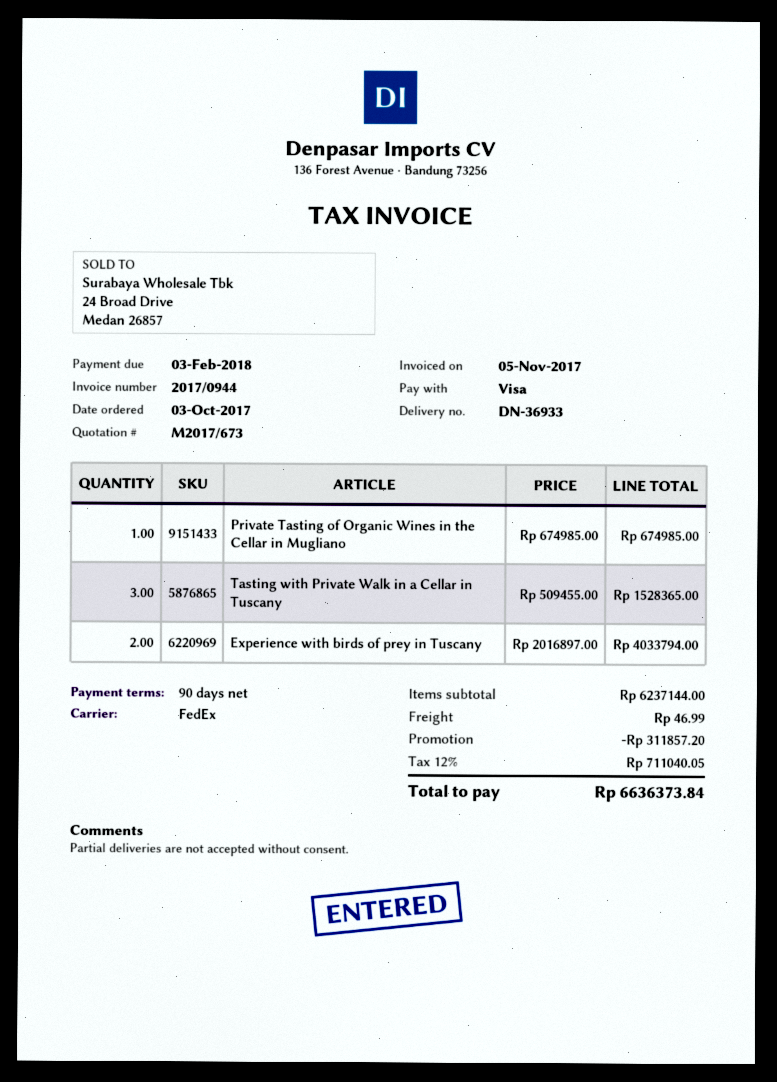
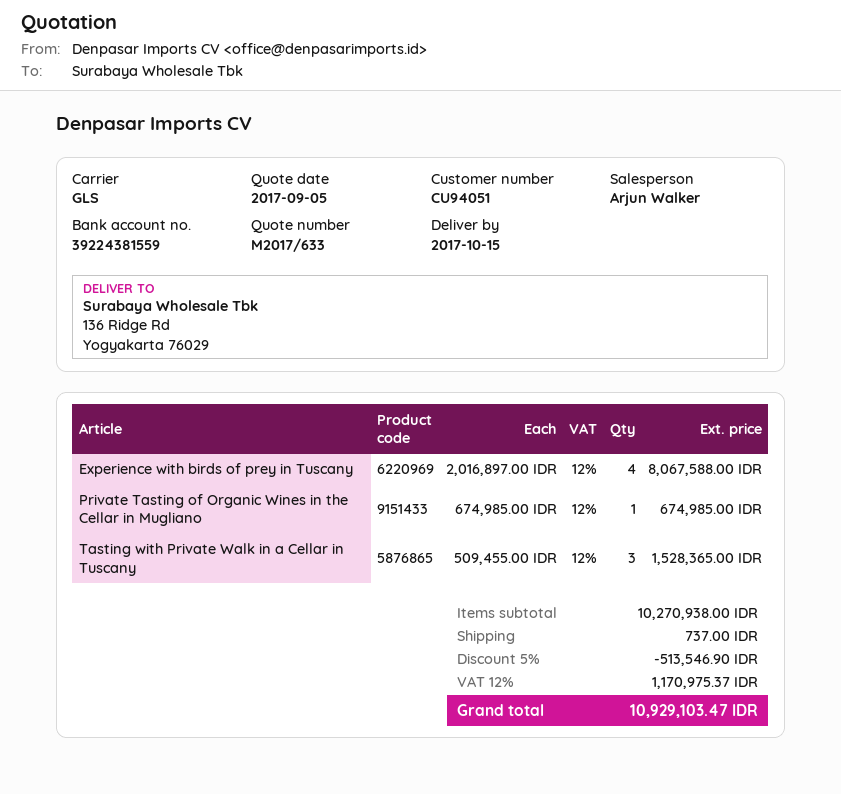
quote number: M2017/673 -> M2017/633
shipping method: FedEx -> GLS
Experience with birds of prey in Tuscany: 2 x 2016897.00 = 4033794.00 -> 4 x 2016897.00 = 8067588.00
subtotal: 6237144.00 -> 10270938.00
discount: 311857.20 -> 513546.90
shipping: 46.99 -> 737.00
tax: 12% = 711040.05 -> 12% = 1170975.37
total: 6636373.84 -> 10929103.47

